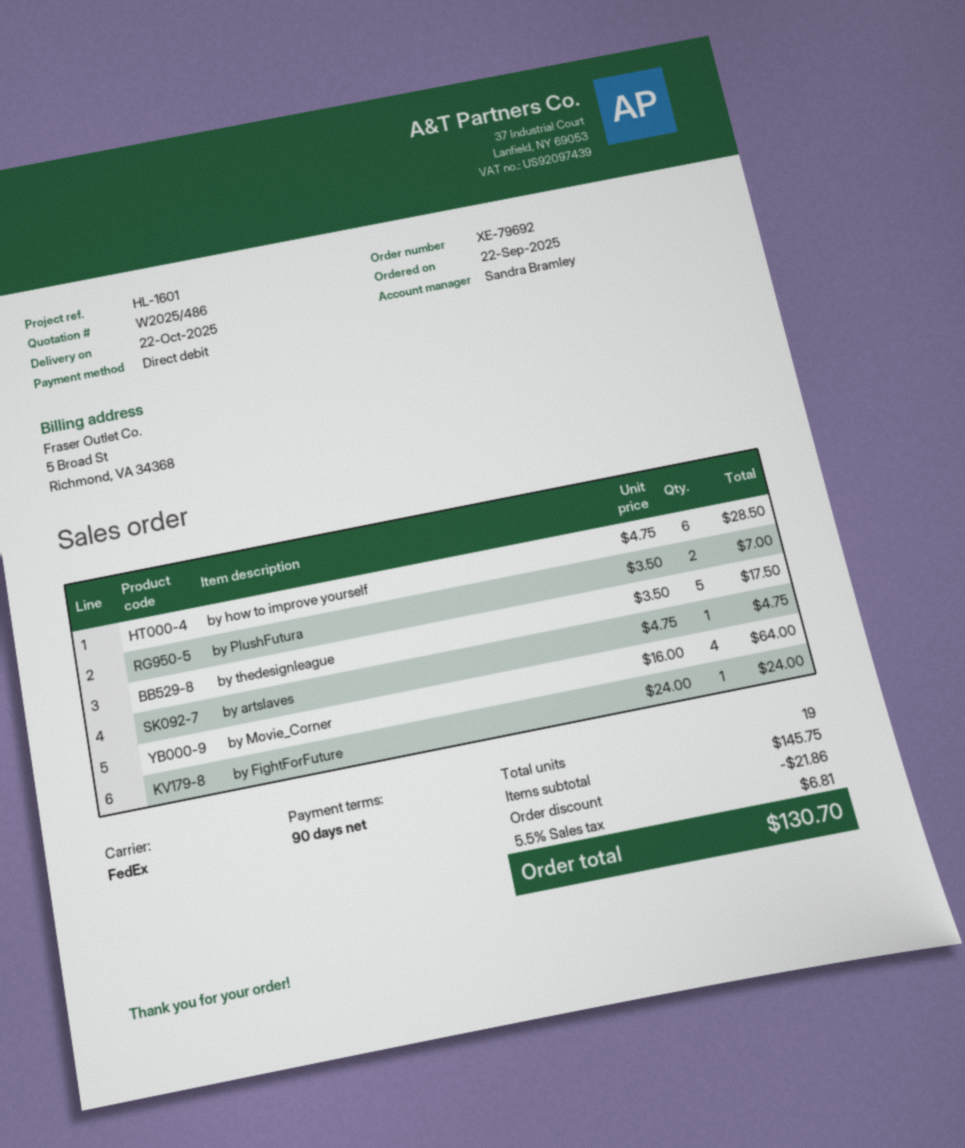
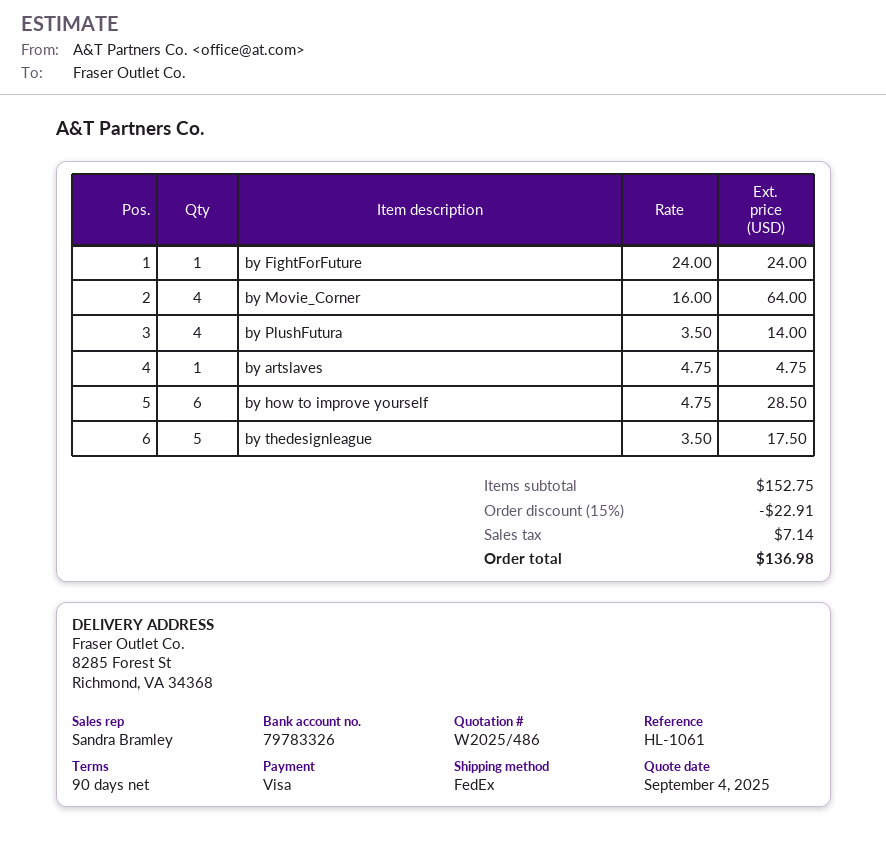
reference: HL-1601 -> HL-1061
payment method: direct debit -> Visa
by PlushFutura: 2 x 3.50 = 7.00 -> 4 x 3.50 = 14.00
subtotal: 145.75 -> 152.75
discount: 21.86 -> 22.91
tax: 6.81 -> 7.14
total: 130.70 -> 136.98

